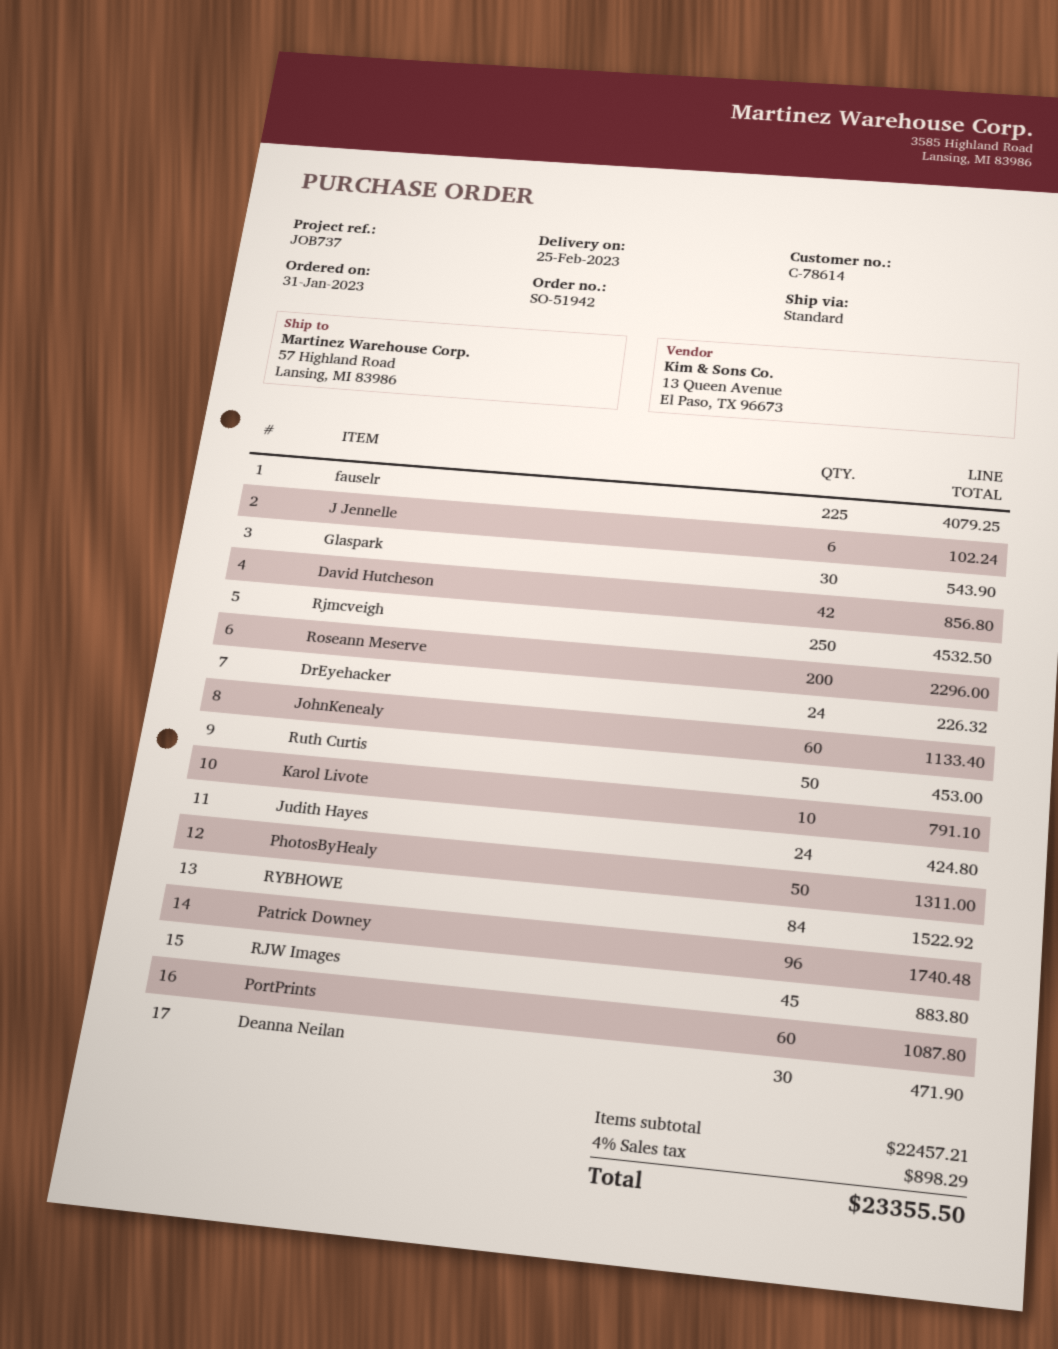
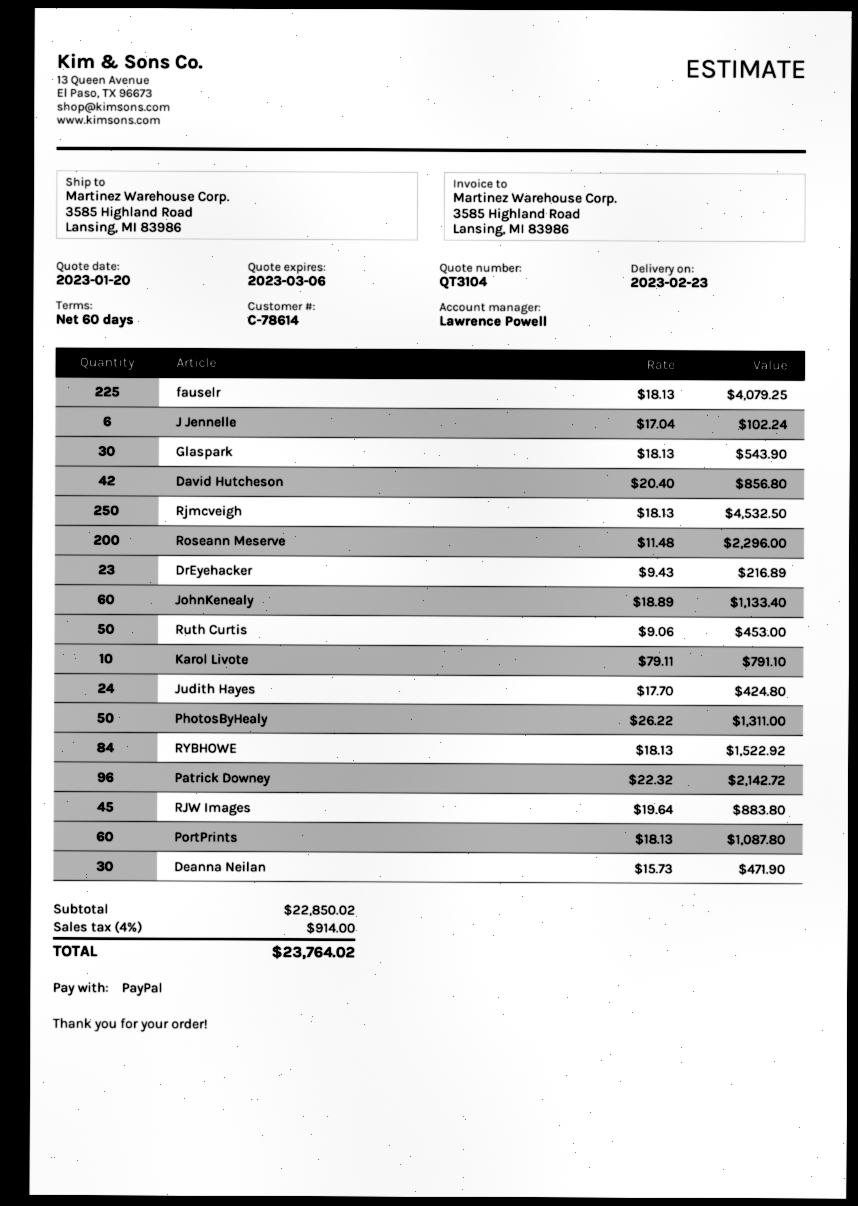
delivery date: 2023-02-25 -> 2023-02-23
ship to: 57 Highland Road, Lansing, MI 83986 -> 3585 Highland Road, Lansing, MI 83986
DrEyehacker: 24 for 226.32 -> 23 for 216.89
Patrick Downey: 96 for 1740.48 -> 96 for 2142.72
subtotal: 22457.21 -> 22850.02
tax: 4% = 898.29 -> 4% = 914.00
total: 23355.50 -> 23764.02

